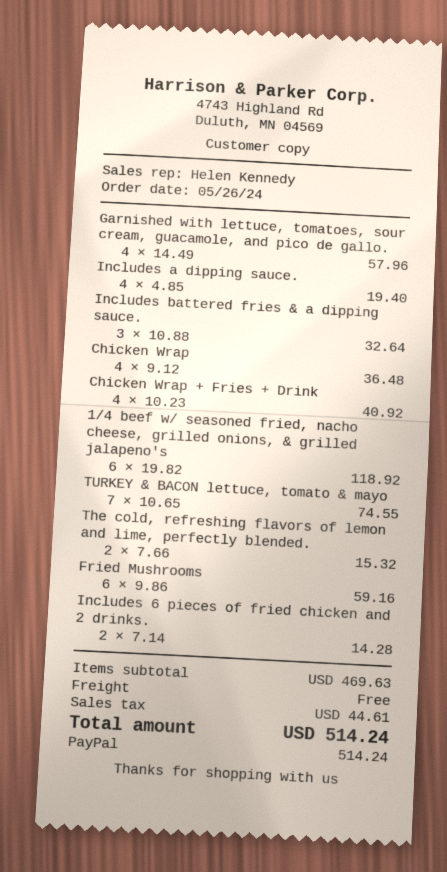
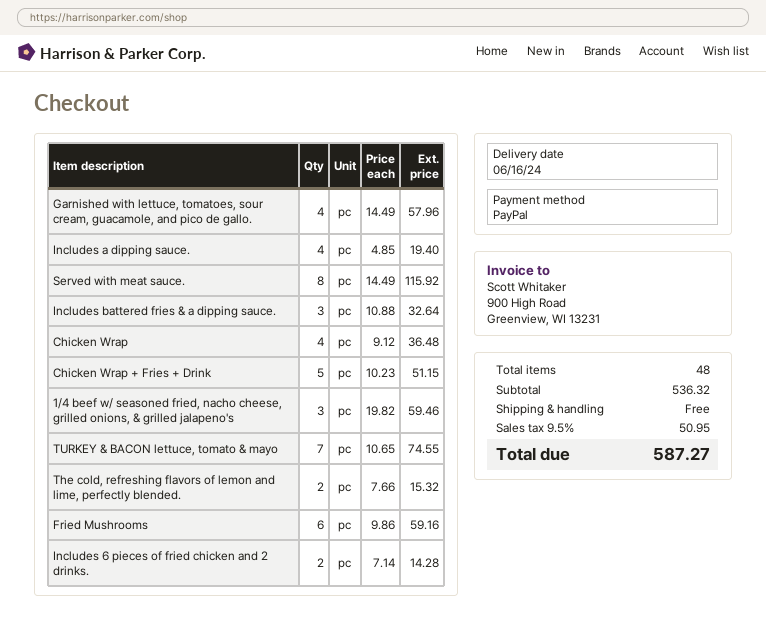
Chicken Wrap + Fries + Drink: 4 x 10.23 = 40.92 -> 5 x 10.23 = 51.15
1/4 beef w/ seasoned fried, nacho cheese, grilled onions, & grilled jalapeno's: 6 x 19.82 = 118.92 -> 3 x 19.82 = 59.46
Served with meat sauce.: none -> 8 x 14.49 = 115.92
subtotal: 469.63 -> 536.32
tax: 44.61 -> 50.95
total: 514.24 -> 587.27

